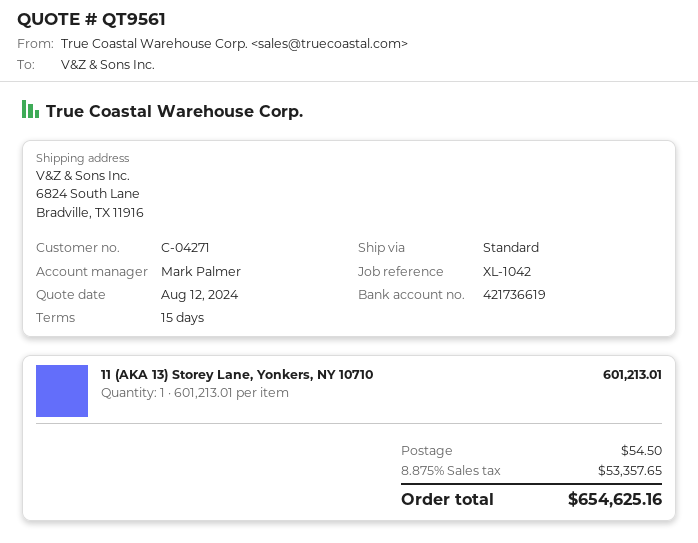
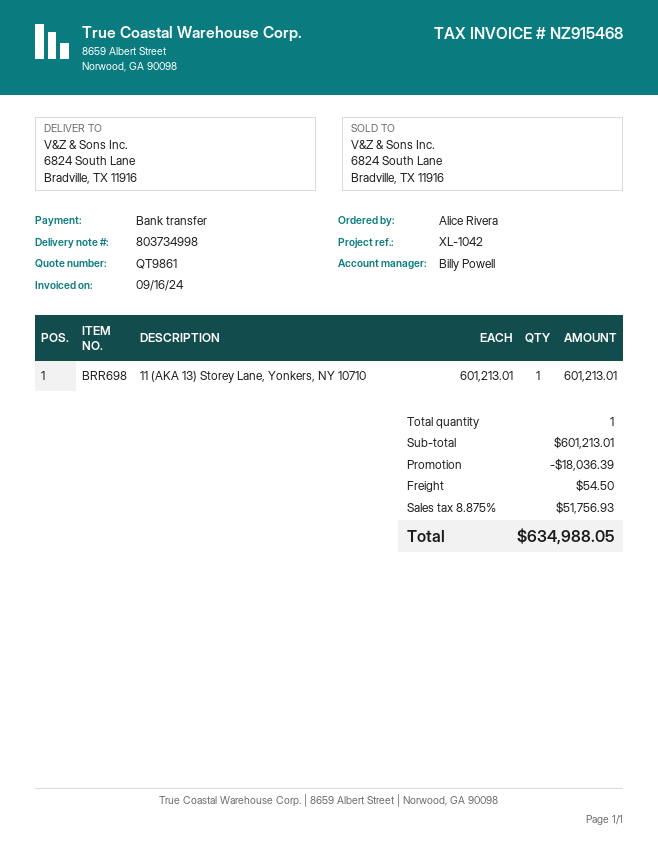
quote number: QT9561 -> QT9861
sales rep: Mark Palmer -> Billy Powell
discount: none -> 18036.39
tax: 8.875% = 53357.65 -> 8.875% = 51756.93
total: 654625.16 -> 634988.05

